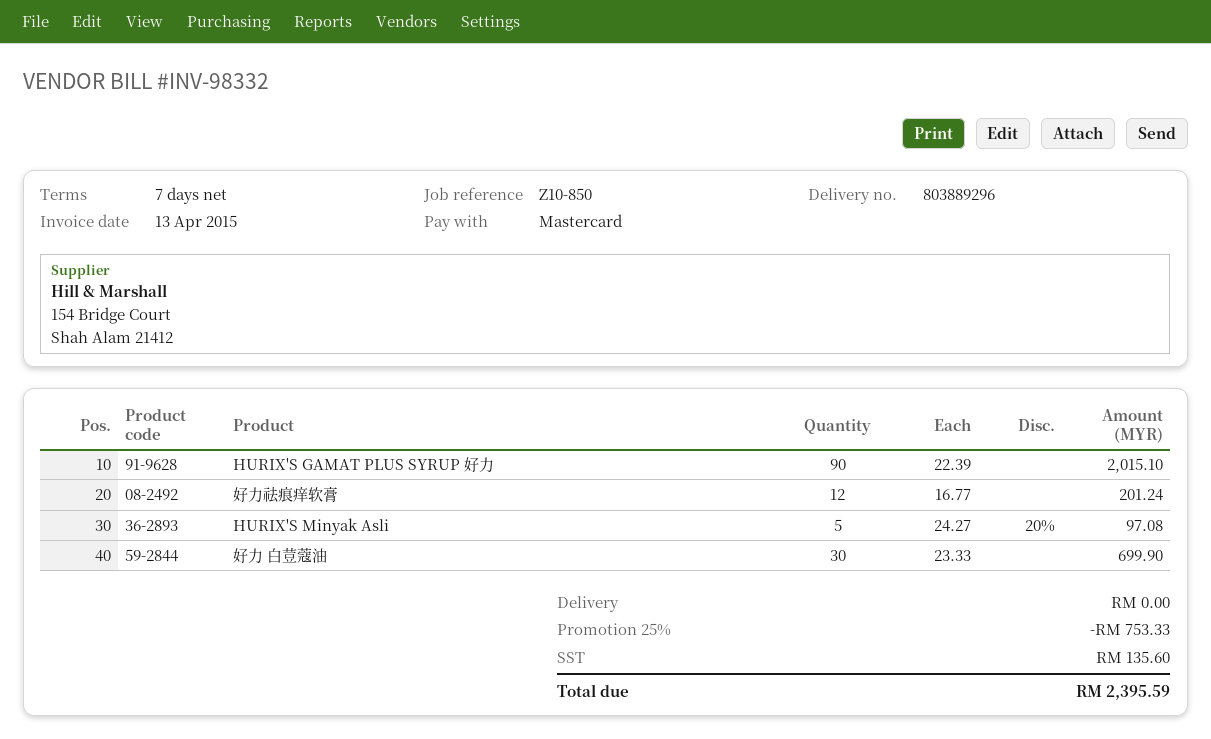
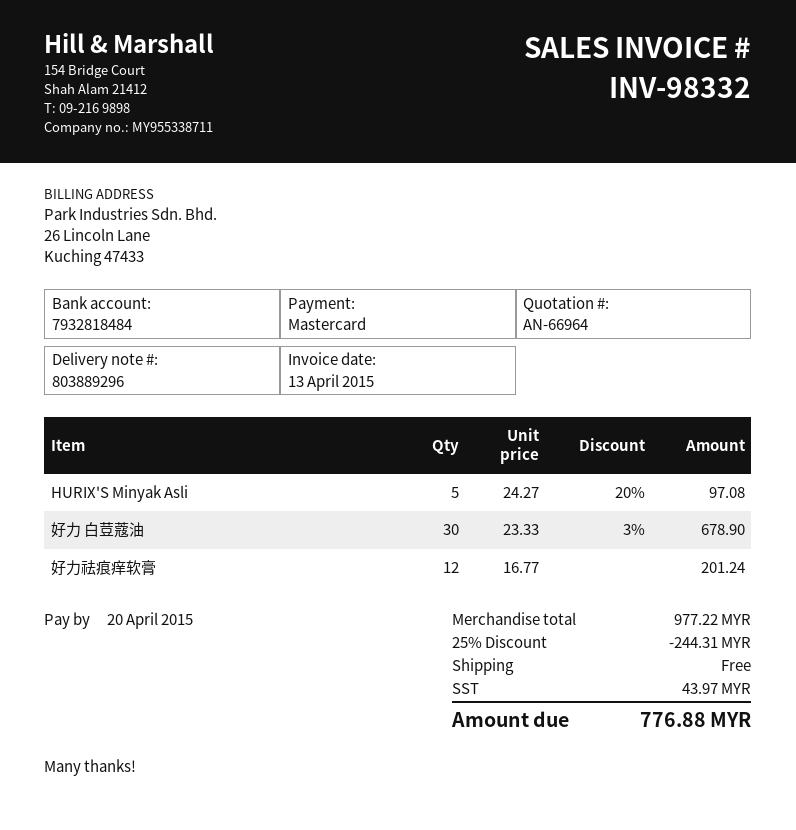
HURIX'S GAMAT PLUS SYRUP 好力: 90 x 22.39 = 2015.10 -> none
好力 白荳蔻油: 30 x 23.33 = 699.90 -> 30 x 23.33 - 3% = 678.90
discount: 25% = 753.33 -> 25% = 244.31
tax: 135.60 -> 43.97
total: 2395.59 -> 776.88

